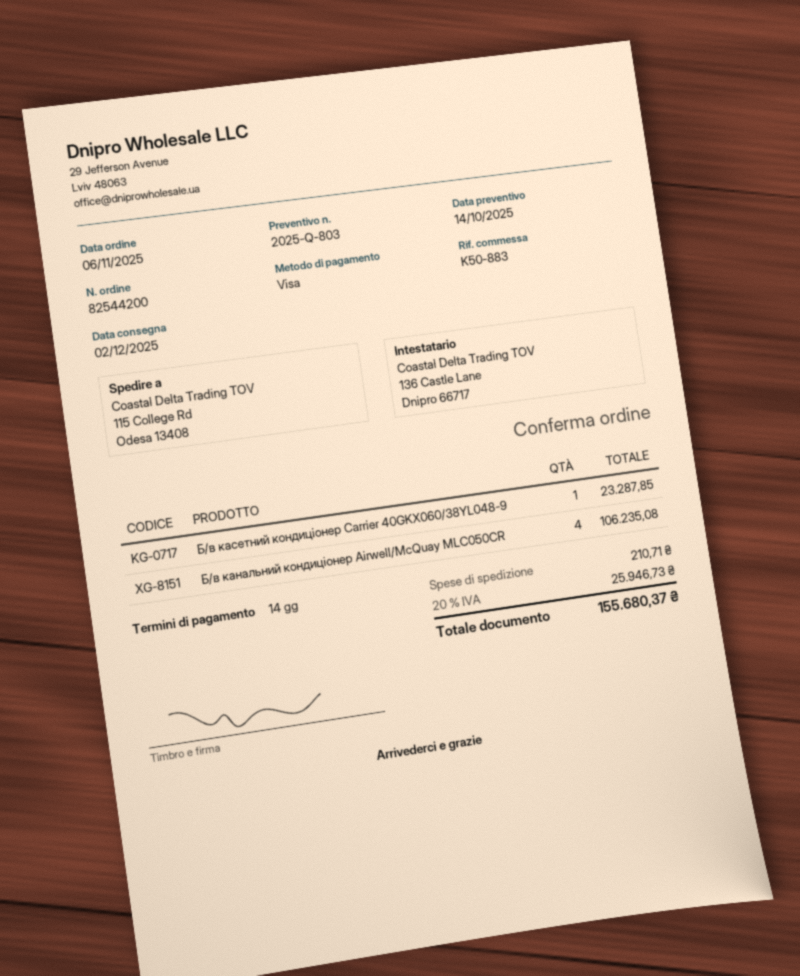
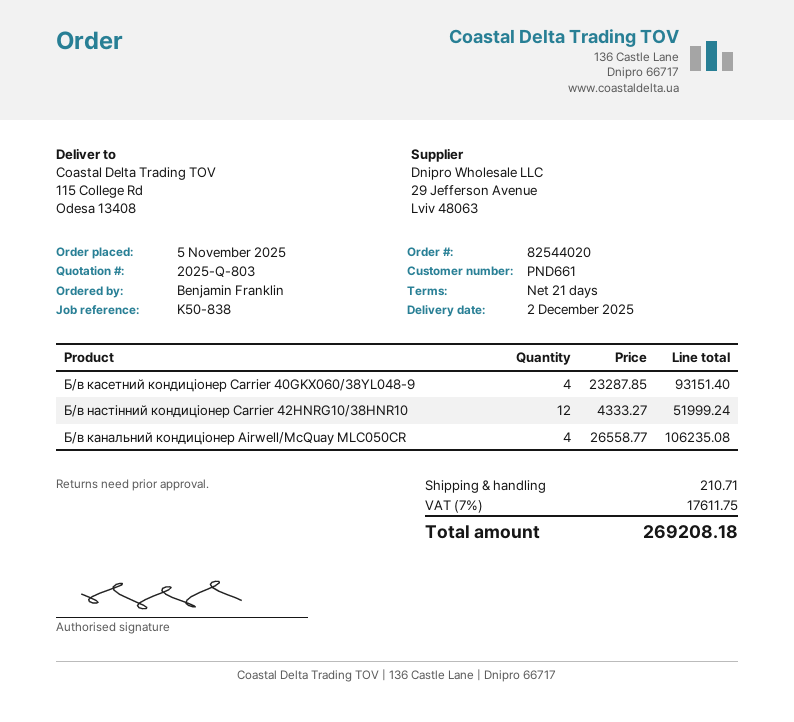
order number: 82544200 -> 82544020
order date: 2025-11-06 -> 2025-11-05
payment terms: 14 days -> 21 days
reference: K50-883 -> K50-838
Б/в касетний кондиціонер Carrier 40GKX060/38YL048-9: 1 for 23287.85 -> 4 for 93151.40
Б/в настінний кондиціонер Carrier 42HNRG10/38HNR10: none -> 12 for 51999.24
tax: 20% = 25946.73 -> 7% = 17611.75
total: 155680.37 -> 269208.18

